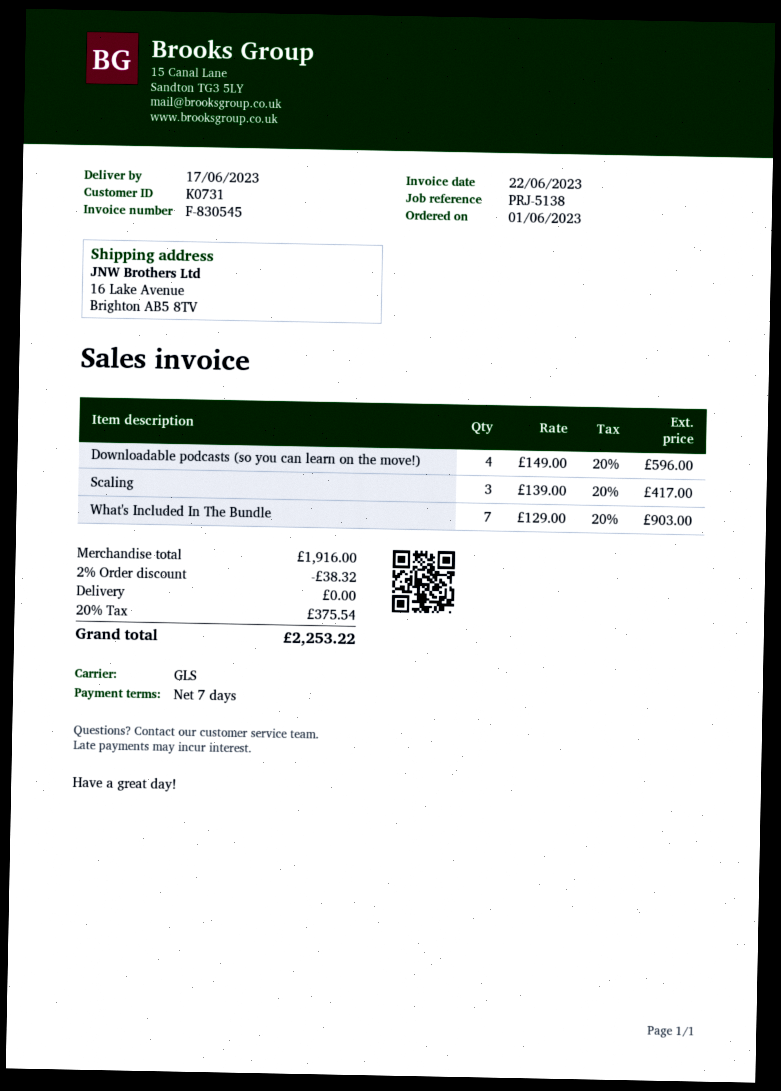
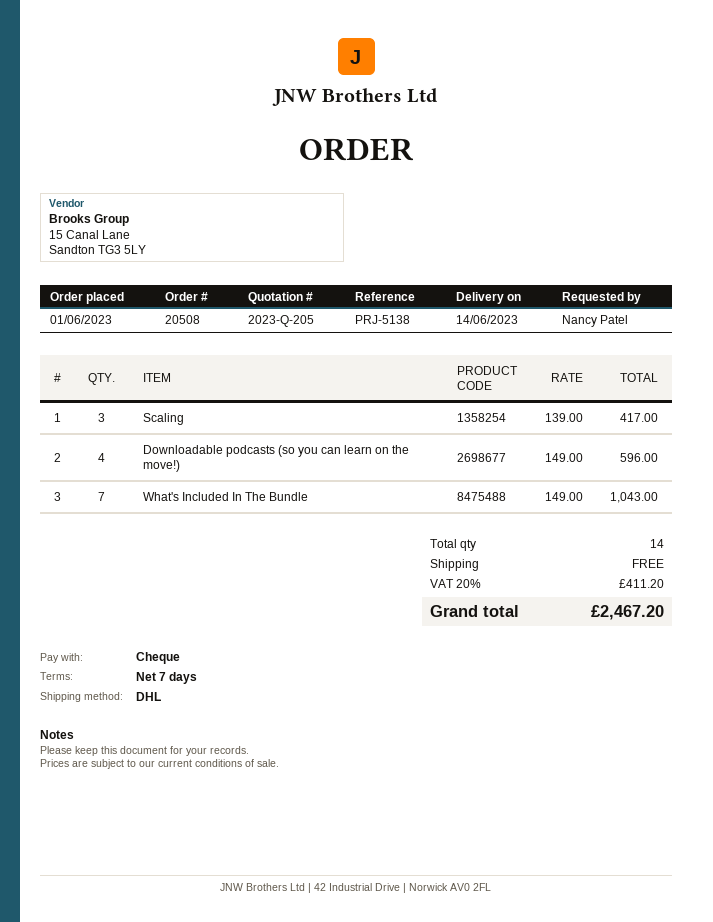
delivery date: 2023-06-17 -> 2023-06-14
shipping method: GLS -> DHL
What's Included In The Bundle: 7 x 129.00 = 903.00 -> 7 x 149.00 = 1043.00
discount: 2% = 38.32 -> none
tax: 20% = 375.54 -> 20% = 411.20
total: 2253.22 -> 2467.20

